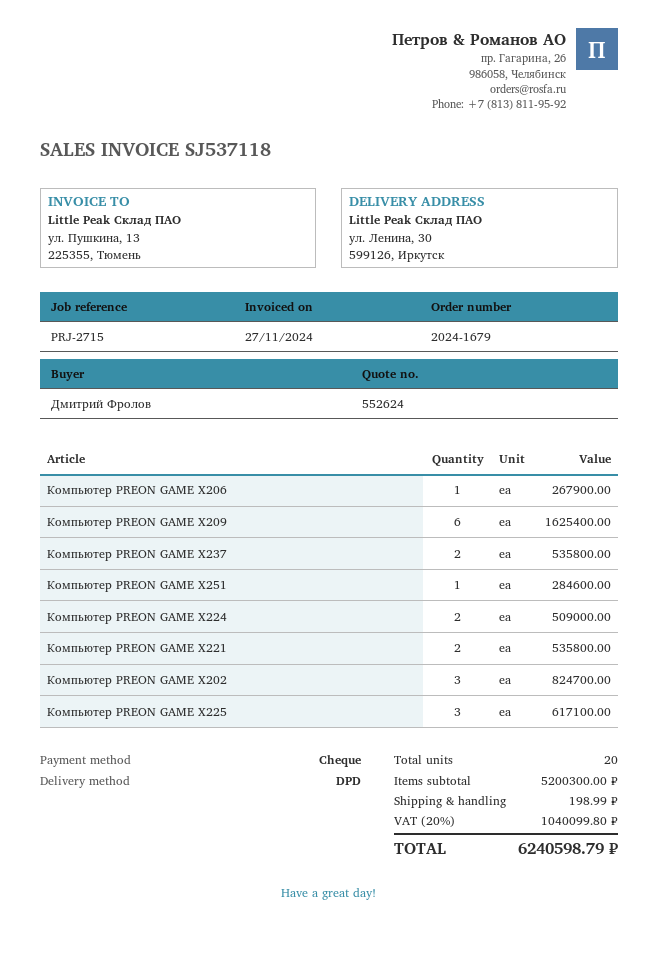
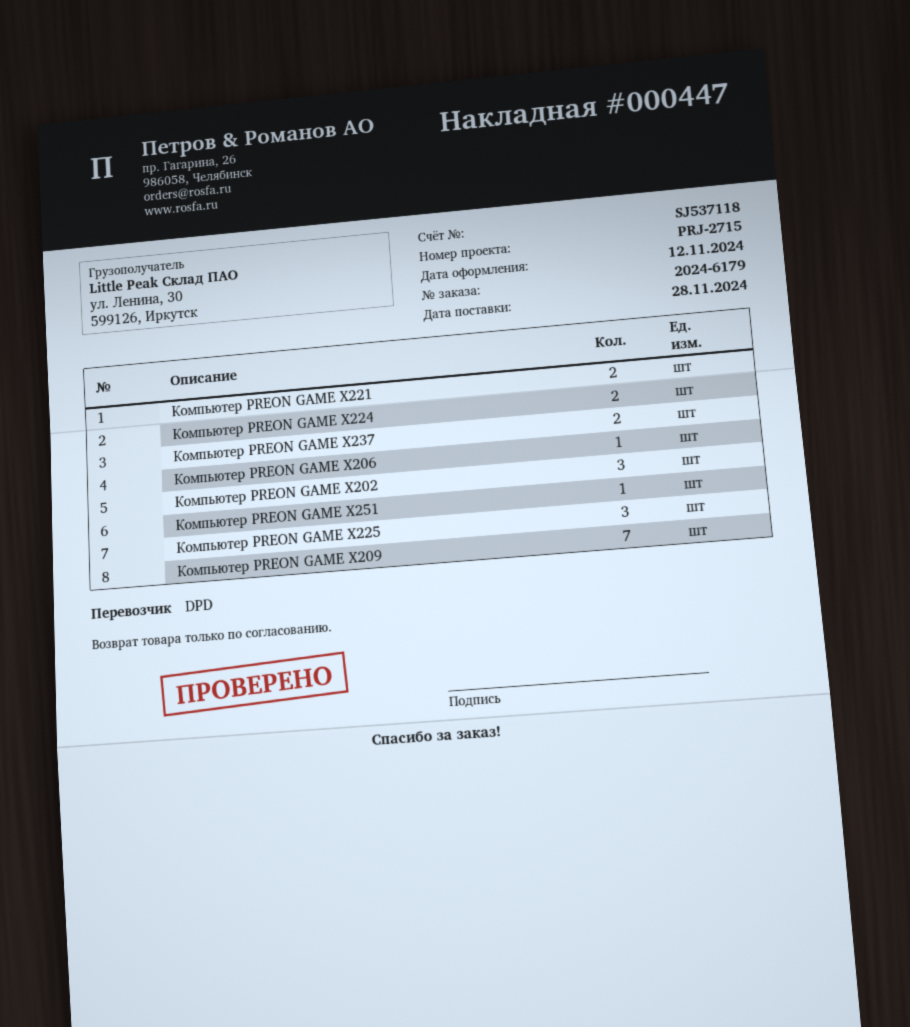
order number: 2024-1679 -> 2024-6179
Компьютер PREON GAME X209: 6 -> 7

